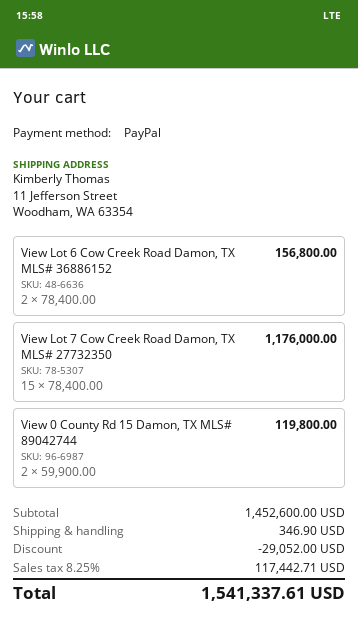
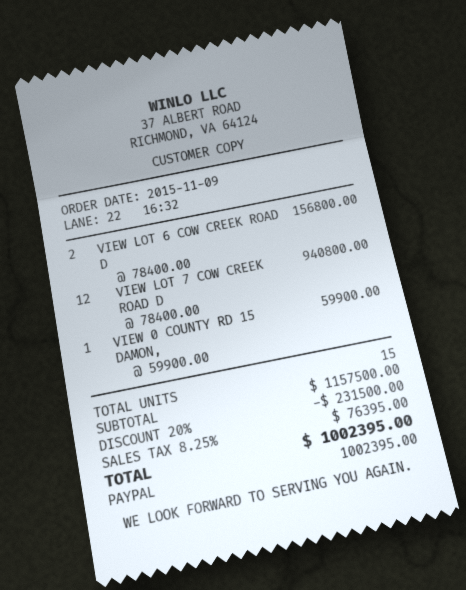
View Lot 7 Cow Creek Road Damon, TX MLS# 27732350: 15 x 78400.00 = 1176000.00 -> 12 x 78400.00 = 940800.00
View 0 County Rd 15 Damon, TX MLS# 89042744: 2 x 59900.00 = 119800.00 -> 1 x 59900.00 = 59900.00
subtotal: 1452600.00 -> 1157500.00
discount: 29052.00 -> 231500.00
shipping: 346.90 -> none
tax: 8.25% = 117442.71 -> 8.25% = 76395.00
total: 1541337.61 -> 1002395.00

